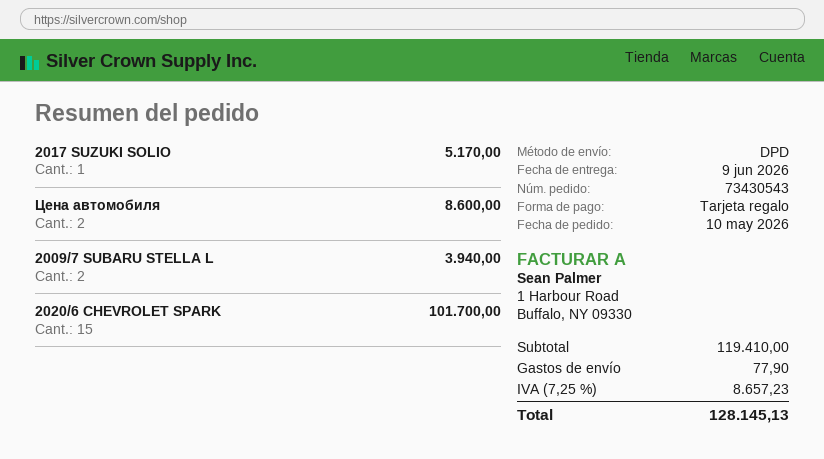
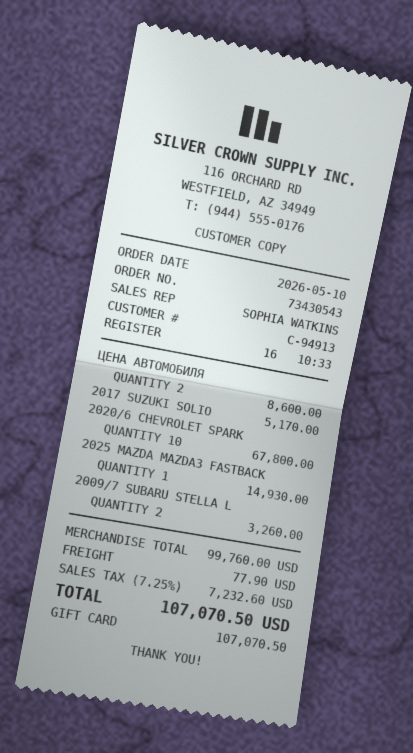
2009/7 SUBARU STELLA L: 2 for 3940.00 -> 2 for 3260.00
2020/6 CHEVROLET SPARK: 15 for 101700.00 -> 10 for 67800.00
2025 MAZDA MAZDA3 FASTBACK: none -> 1 for 14930.00
subtotal: 119410.00 -> 99760.00
tax: 7.25% = 8657.23 -> 7.25% = 7232.60
total: 128145.13 -> 107070.50

